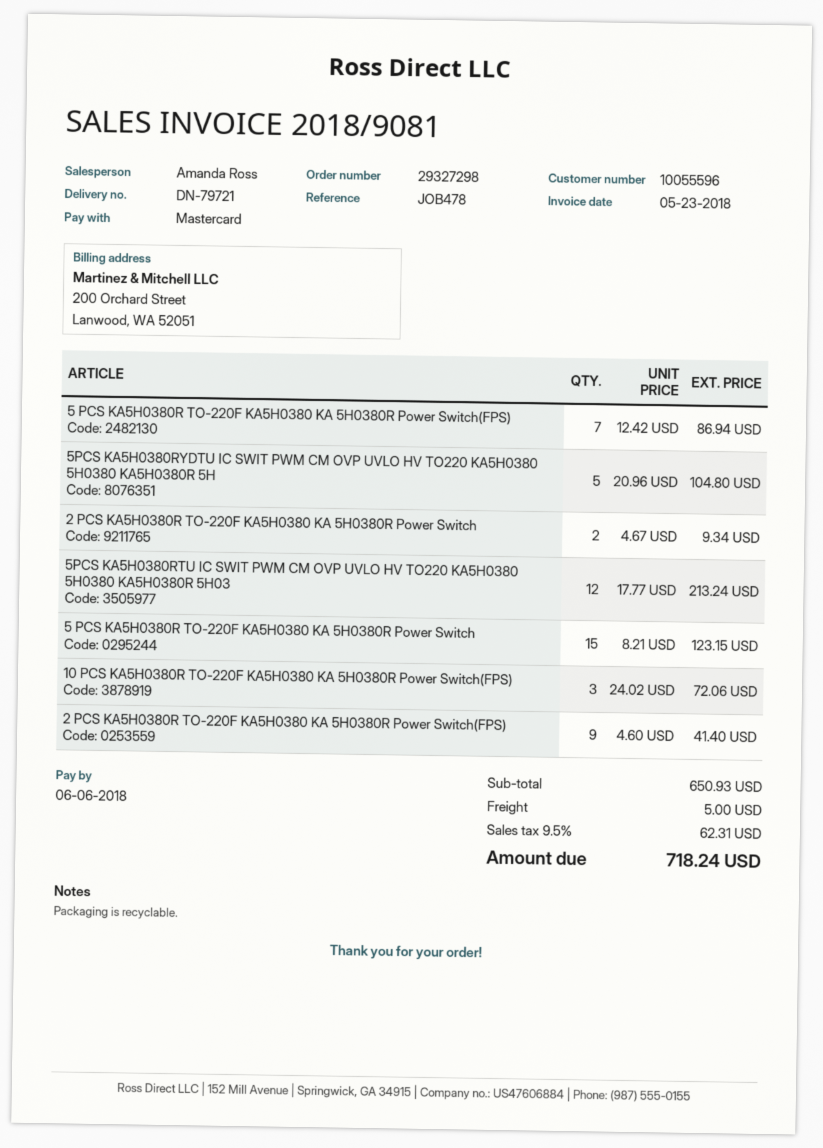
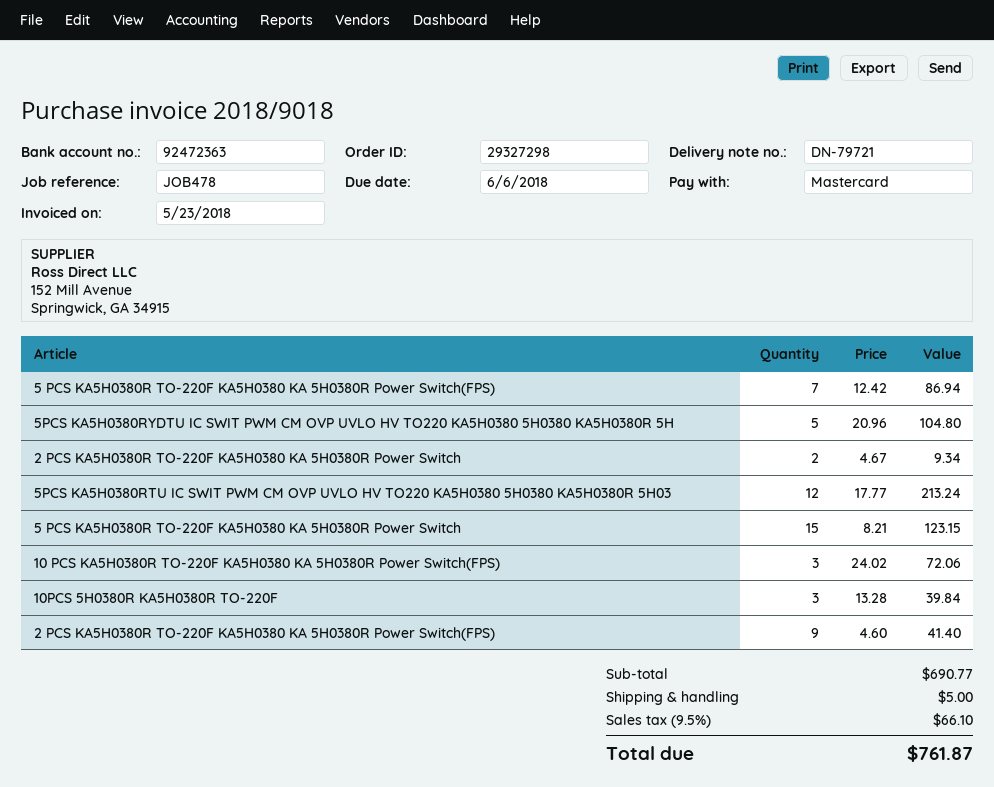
invoice number: 2018/9081 -> 2018/9018
10PCS 5H0380R KA5H0380R TO-220F: none -> 3 x 13.28 = 39.84
subtotal: 650.93 -> 690.77
tax: 9.5% = 62.31 -> 9.5% = 66.10
total: 718.24 -> 761.87

